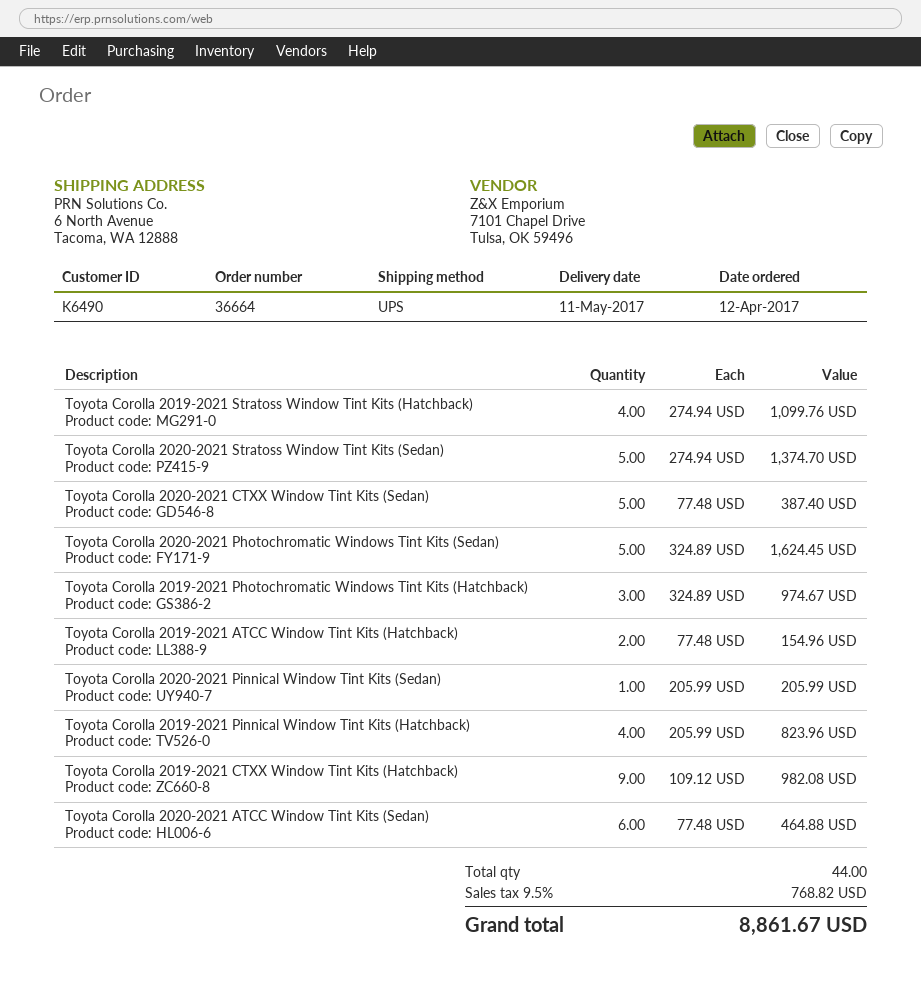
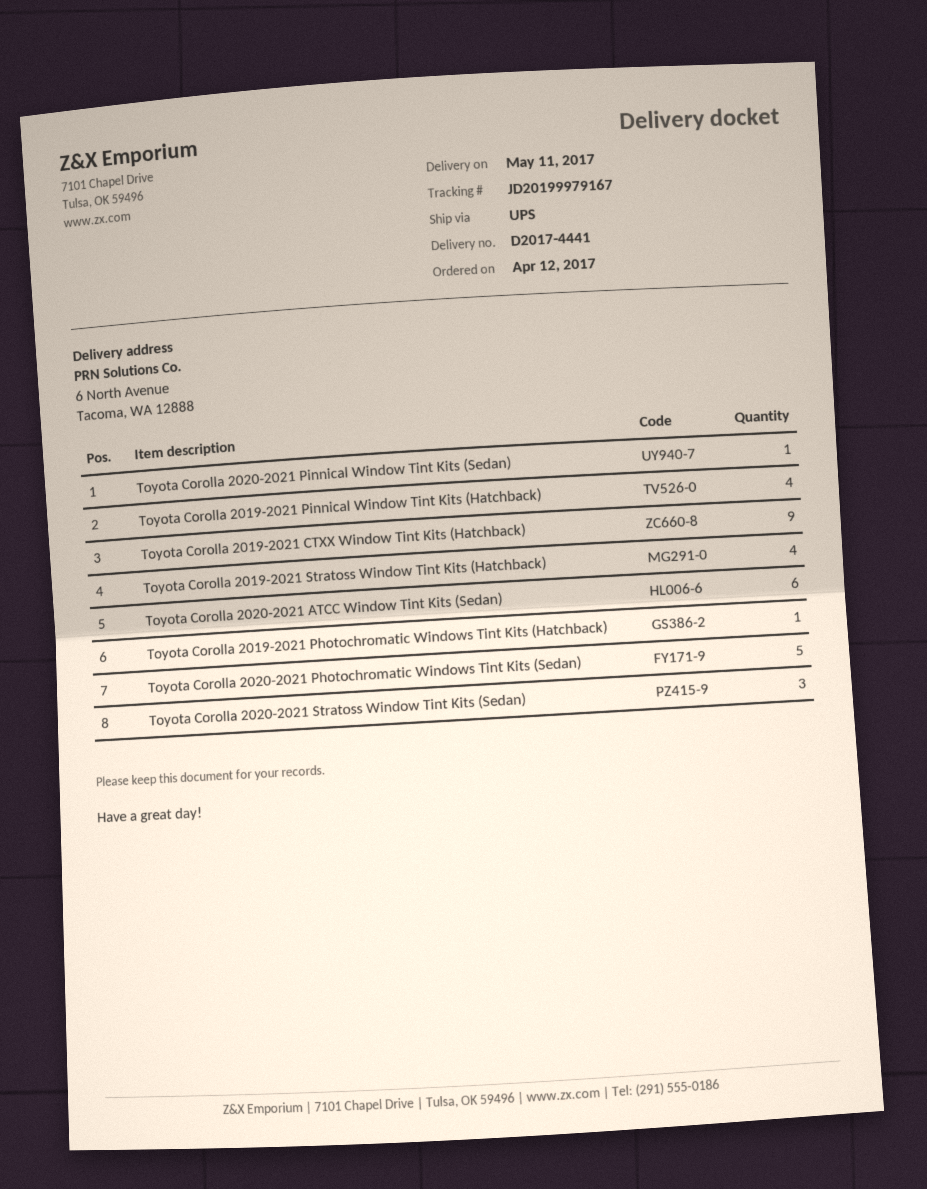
Toyota Corolla 2020-2021 Stratoss Window Tint Kits (Sedan): 5 -> 3
Toyota Corolla 2020-2021 CTXX Window Tint Kits (Sedan): 5 -> none
Toyota Corolla 2019-2021 Photochromatic Windows Tint Kits (Hatchback): 3 -> 1
Toyota Corolla 2019-2021 ATCC Window Tint Kits (Hatchback): 2 -> none

